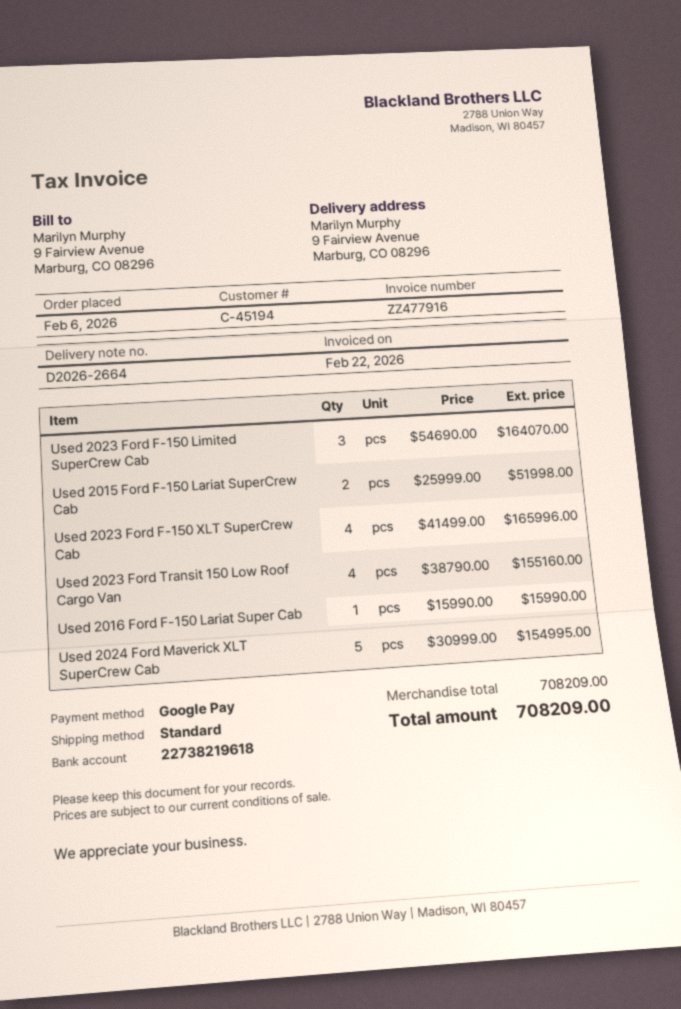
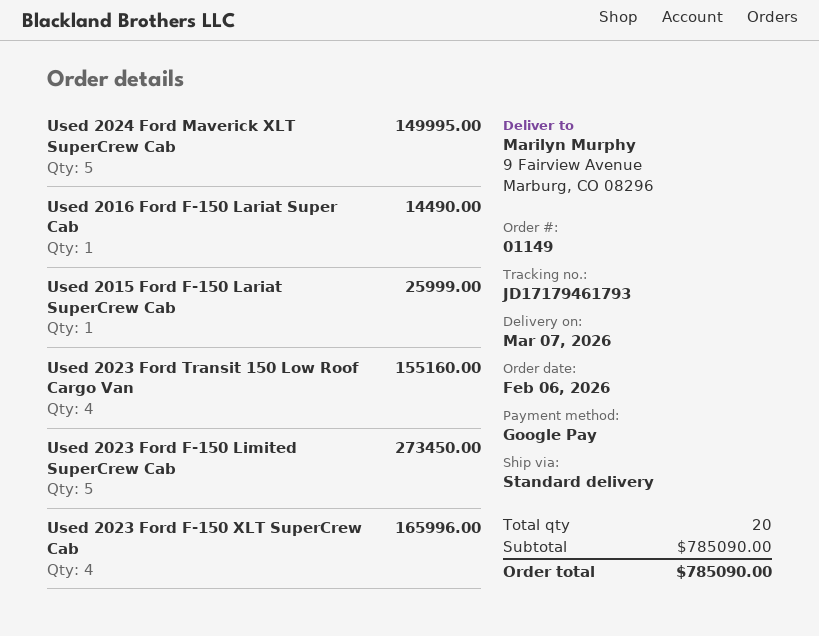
Used 2023 Ford F-150 Limited SuperCrew Cab: 3 for 164070.00 -> 5 for 273450.00
Used 2015 Ford F-150 Lariat SuperCrew Cab: 2 for 51998.00 -> 1 for 25999.00
Used 2016 Ford F-150 Lariat Super Cab: 1 for 15990.00 -> 1 for 14490.00
Used 2024 Ford Maverick XLT SuperCrew Cab: 5 for 154995.00 -> 5 for 149995.00
subtotal: 708209.00 -> 785090.00
total: 708209.00 -> 785090.00

